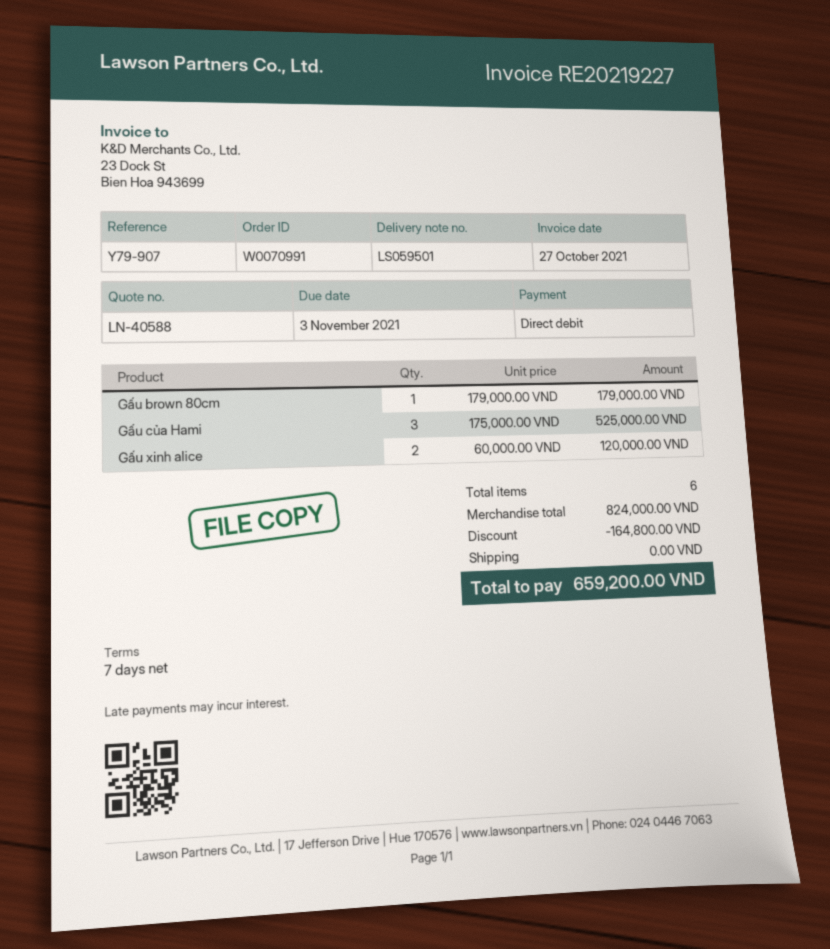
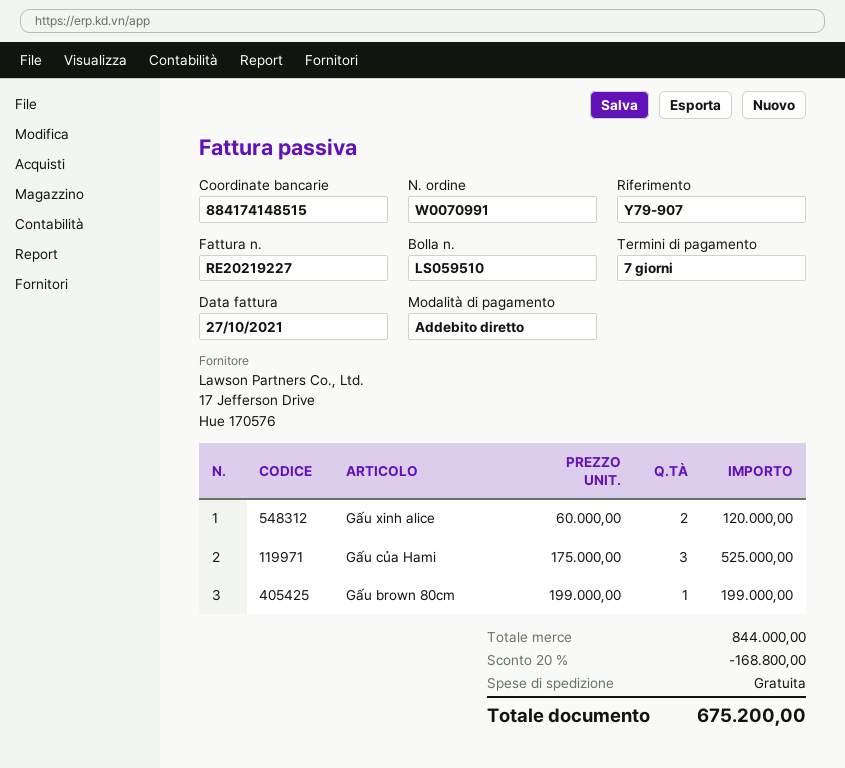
delivery note number: LS059501 -> LS059510
Gấu brown 80cm: 1 x 179000.00 = 179000.00 -> 1 x 199000.00 = 199000.00
subtotal: 824000.00 -> 844000.00
discount: 164800.00 -> 168800.00
total: 659200.00 -> 675200.00

